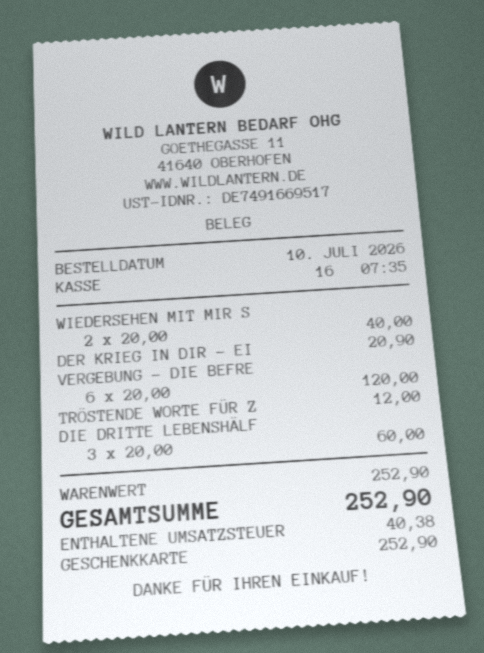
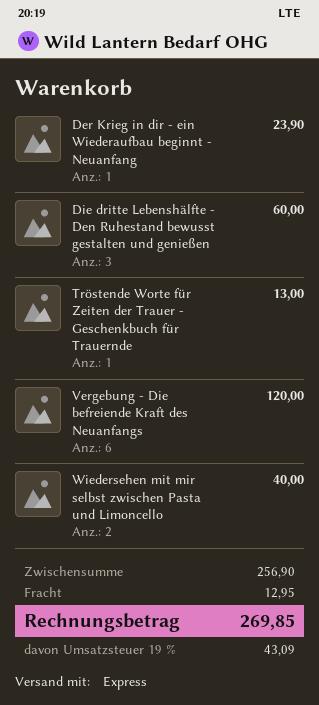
DER KRIEG IN DIR - EI: 1 for 20.90 -> 1 for 23.90
TRÖSTENDE WORTE FÜR Z: 1 for 12.00 -> 1 for 13.00
subtotal: 252.90 -> 256.90
shipping: none -> 12.95
tax: 40.38 -> 43.09
total: 252.90 -> 269.85

